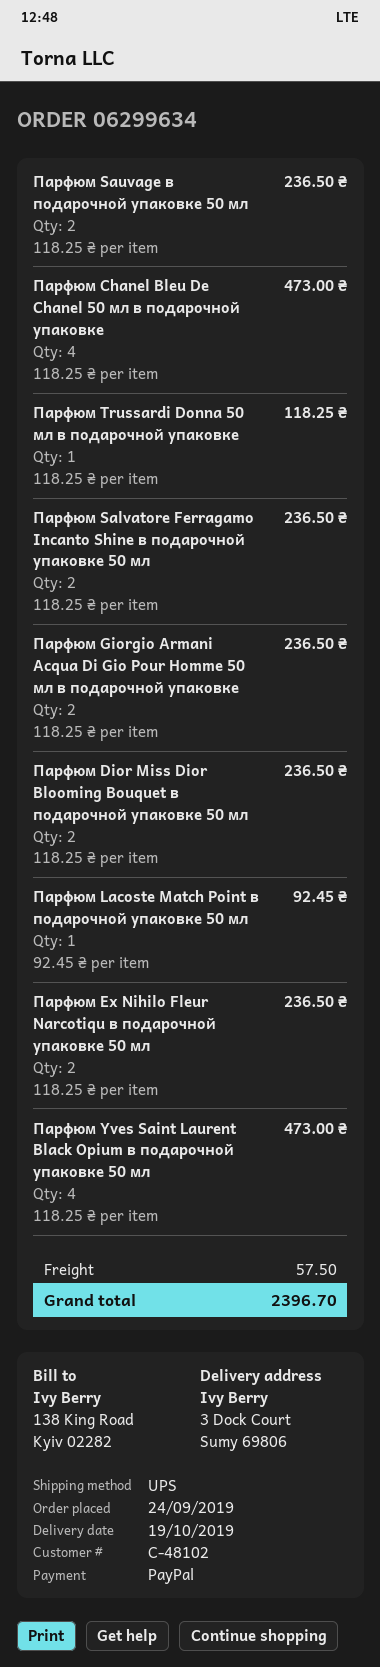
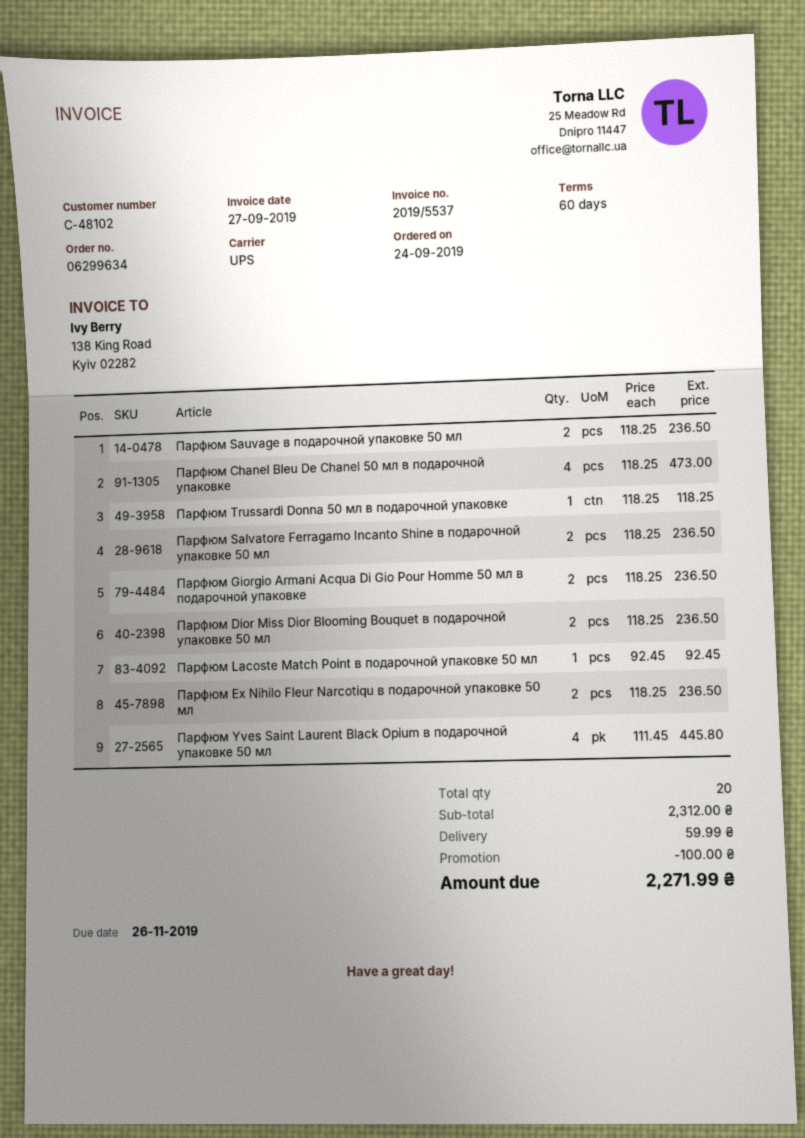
Парфюм Yves Saint Laurent Black Opium в подарочной упаковке 50 мл: 4 x 118.25 = 473.00 -> 4 x 111.45 = 445.80
discount: none -> 100.00
shipping: 57.50 -> 59.99
total: 2396.70 -> 2271.99

